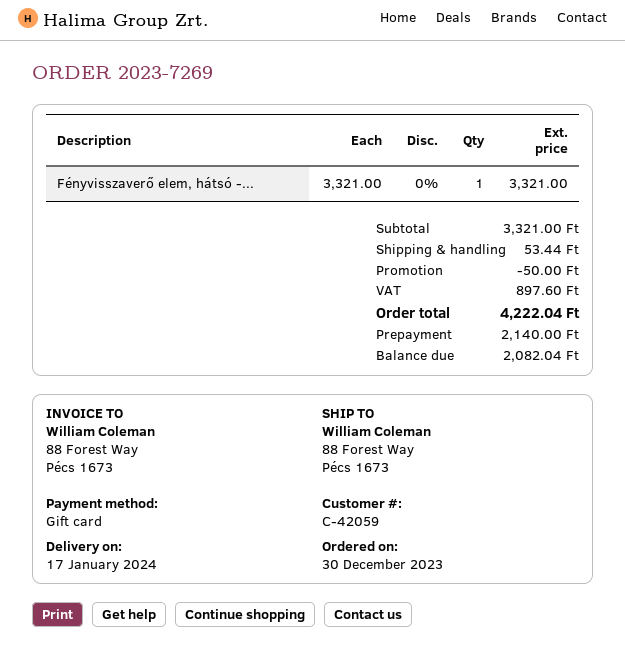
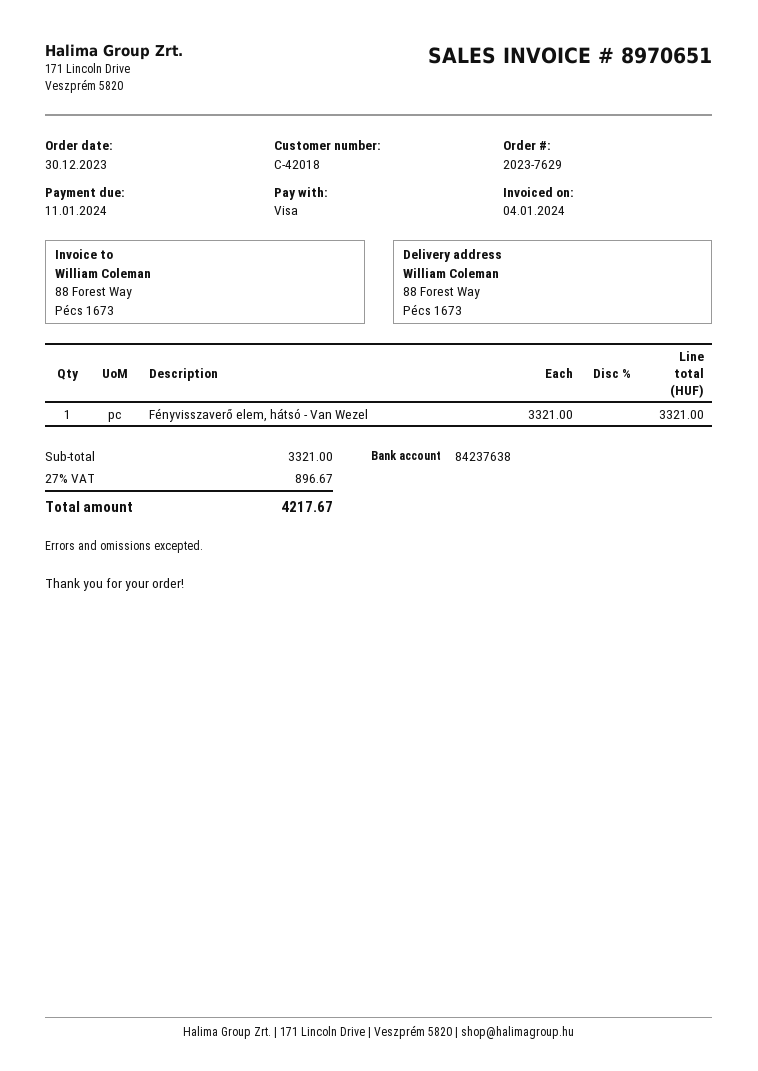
order number: 2023-7269 -> 2023-7629
customer number: C-42059 -> C-42018
payment method: gift card -> Visa
discount: 50.00 -> none
shipping: 53.44 -> none
tax: 897.60 -> 896.67
total: 4222.04 -> 4217.67

